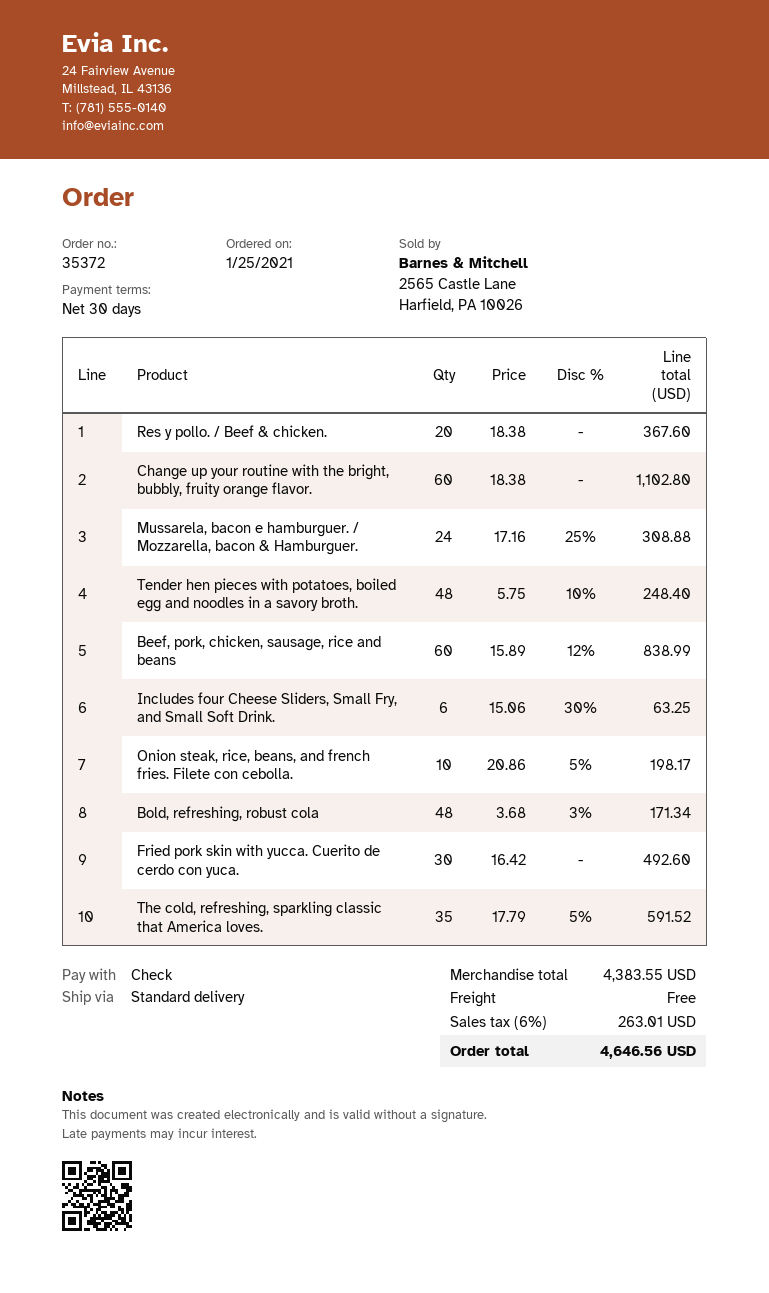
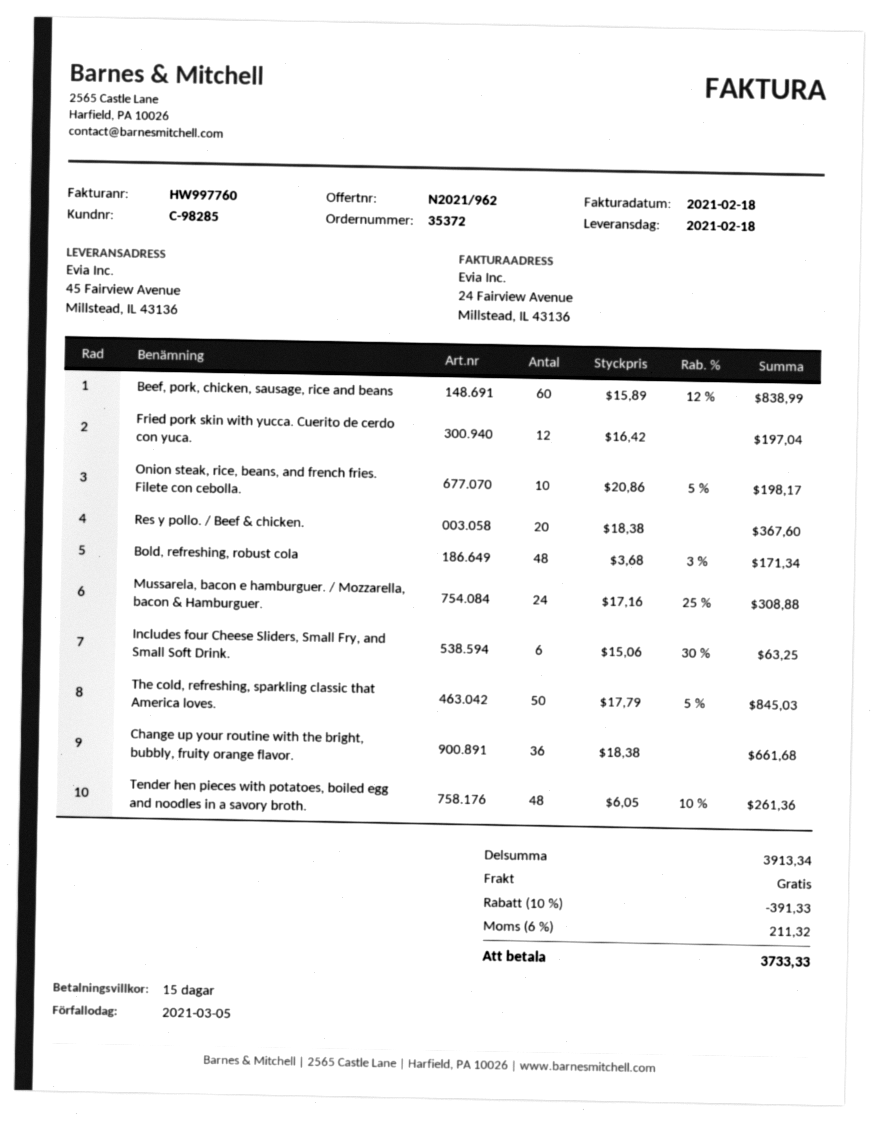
payment terms: 30 days -> 15 days
Change up your routine with the bright, bubbly, fruity orange flavor.: 60 x 18.38 = 1102.80 -> 36 x 18.38 = 661.68
Tender hen pieces with potatoes, boiled egg and noodles in a savory broth.: 48 x 5.75 - 10% = 248.40 -> 48 x 6.05 - 10% = 261.36
Fried pork skin with yucca. Cuerito de cerdo con yuca.: 30 x 16.42 = 492.60 -> 12 x 16.42 = 197.04
The cold, refreshing, sparkling classic that America loves.: 35 x 17.79 - 5% = 591.52 -> 50 x 17.79 - 5% = 845.03
subtotal: 4383.55 -> 3913.34
discount: none -> 10% = 391.33
tax: 6% = 263.01 -> 6% = 211.32
total: 4646.56 -> 3733.33

